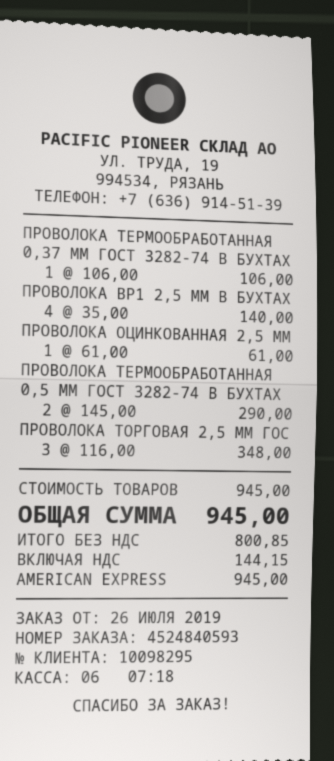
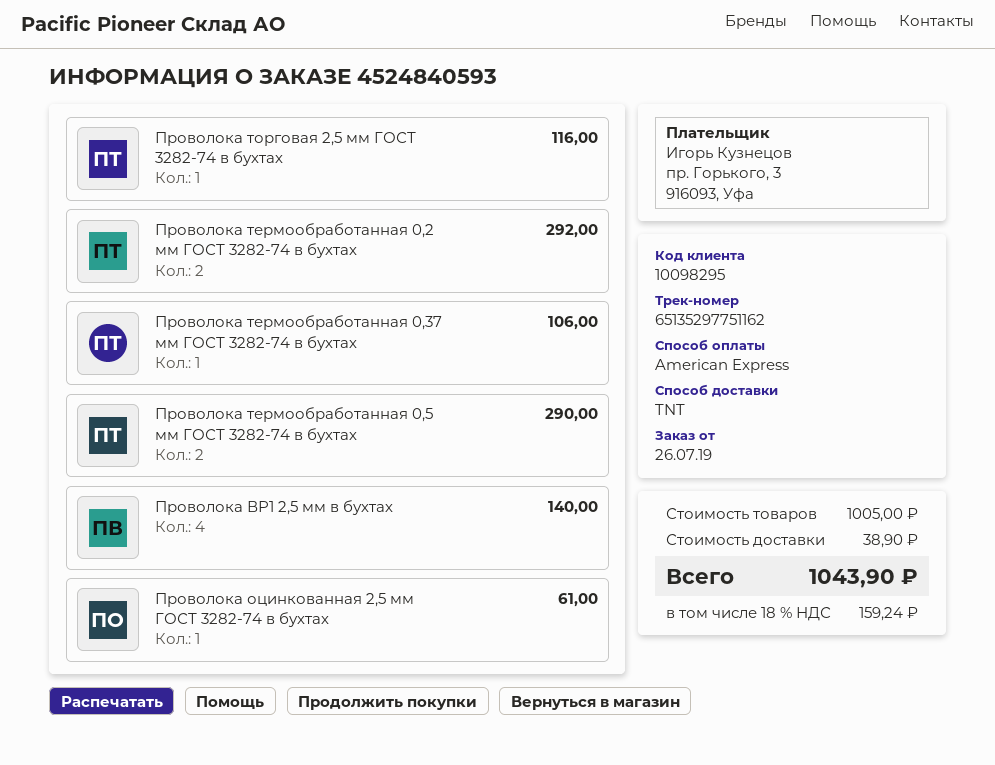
ПРОВОЛОКА ТОРГОВАЯ 2,5 ММ ГОС: 3 for 348.00 -> 1 for 116.00
Проволока термообработанная 0,2 мм ГОСТ 3282-74 в бухтах: none -> 2 for 292.00
subtotal: 945.00 -> 1005.00
shipping: none -> 38.90
tax: 144.15 -> 159.24
total: 945.00 -> 1043.90

